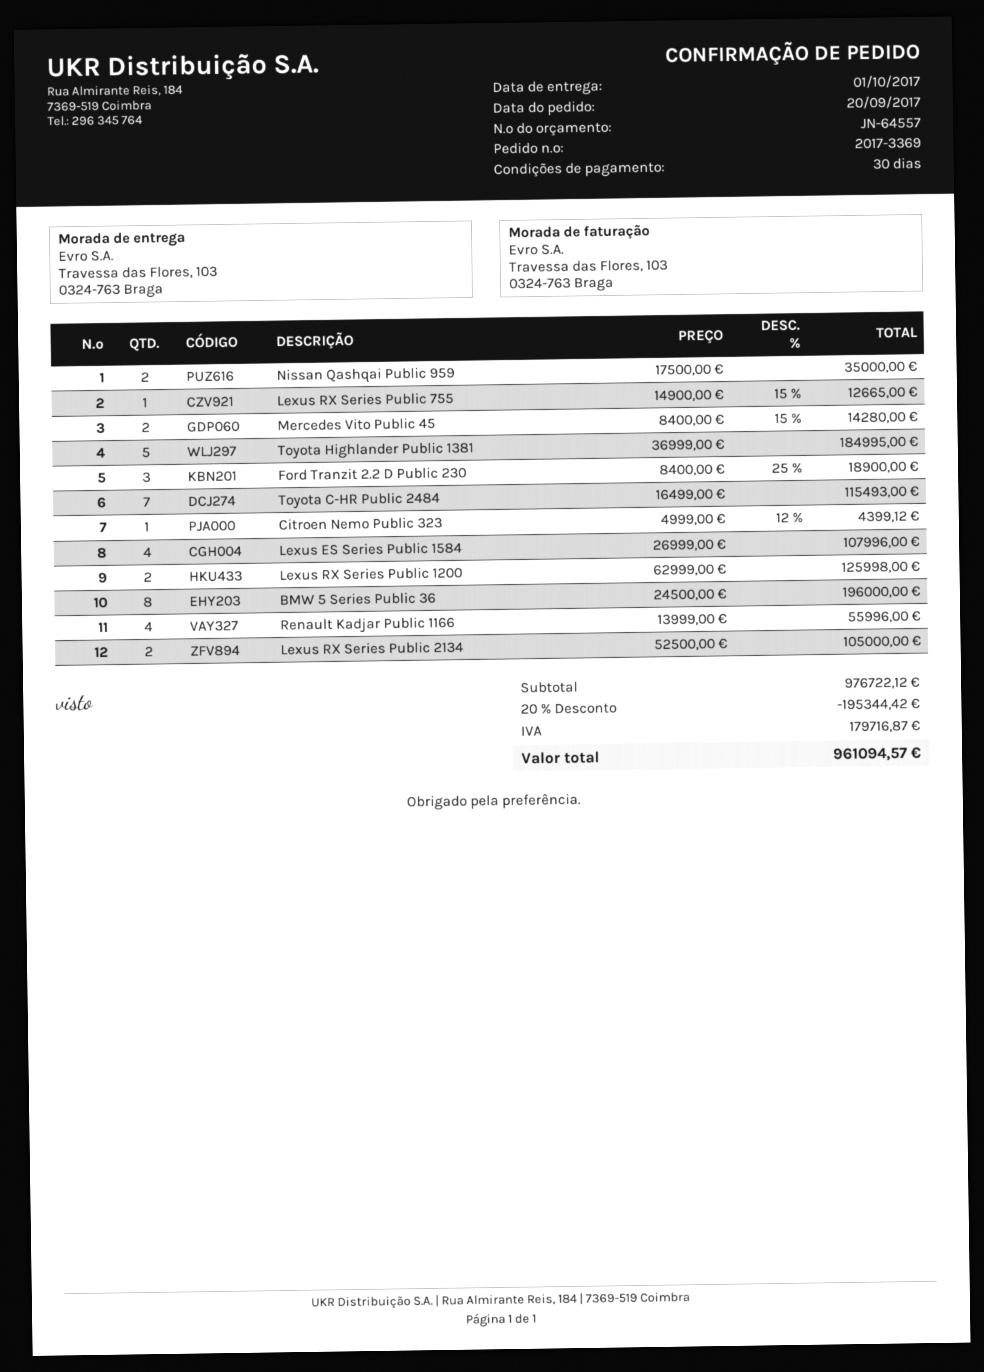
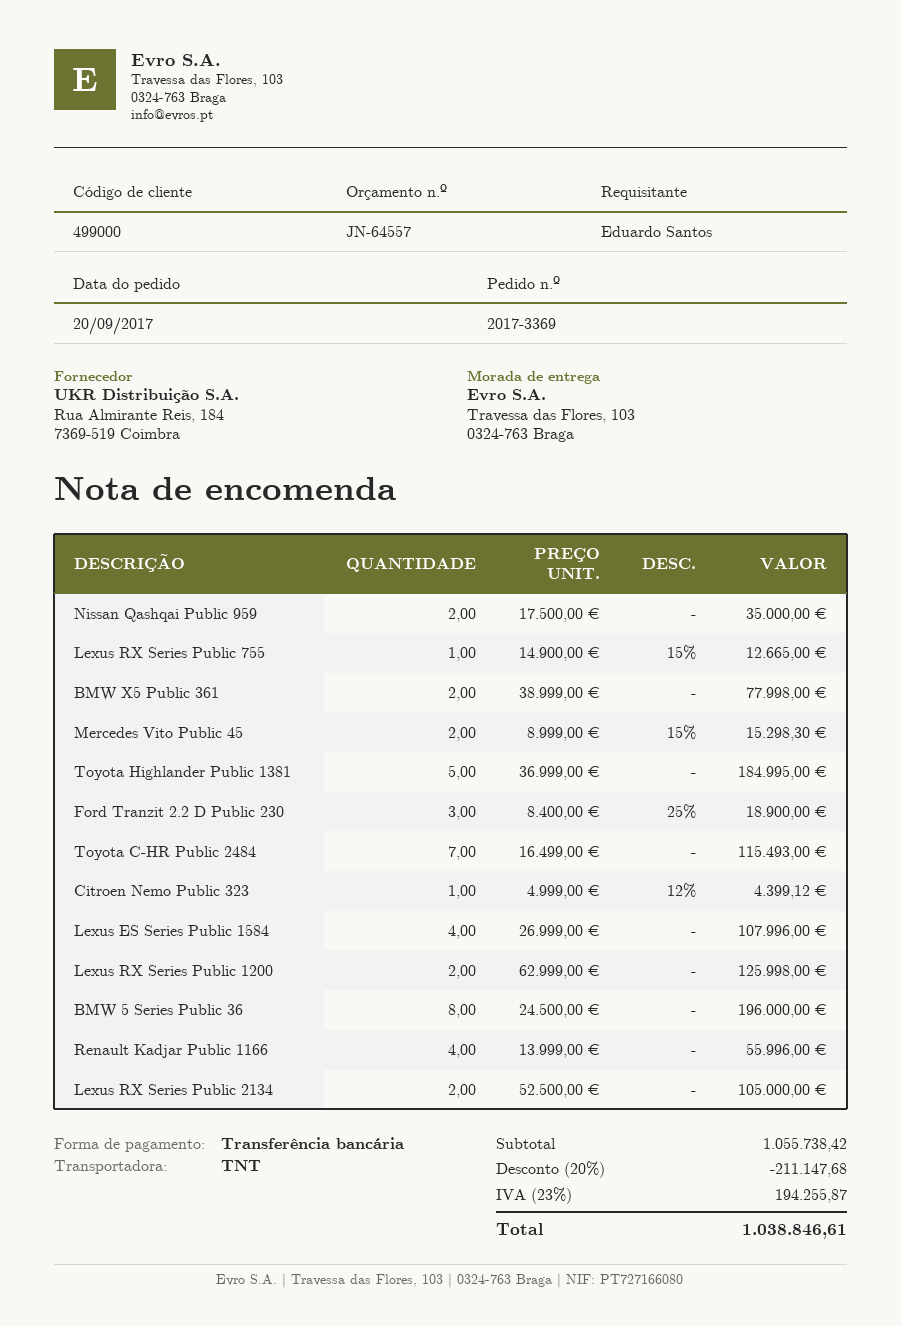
Mercedes Vito Public 45: 2 x 8400.00 - 15% = 14280.00 -> 2 x 8999.00 - 15% = 15298.30
BMW X5 Public 361: none -> 2 x 38999.00 = 77998.00
subtotal: 976722.12 -> 1055738.42
discount: 20% = 195344.42 -> 20% = 211147.68
tax: 179716.87 -> 194255.87
total: 961094.57 -> 1038846.61

